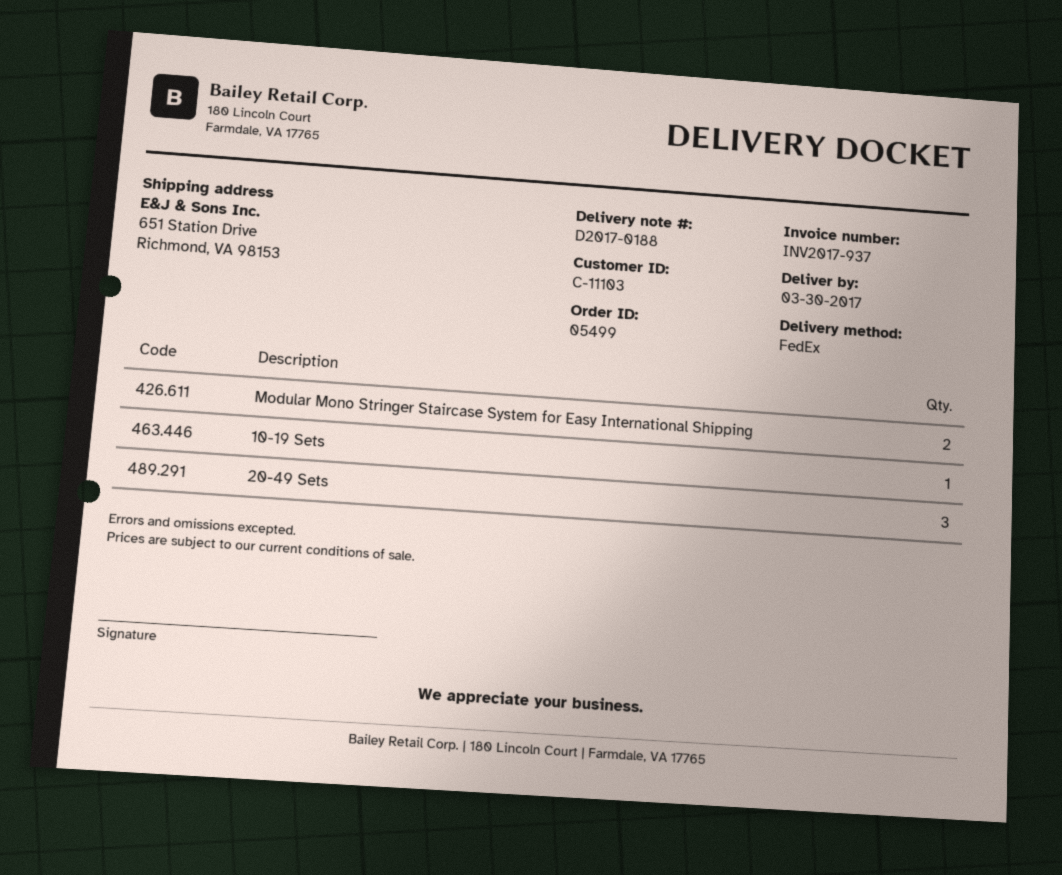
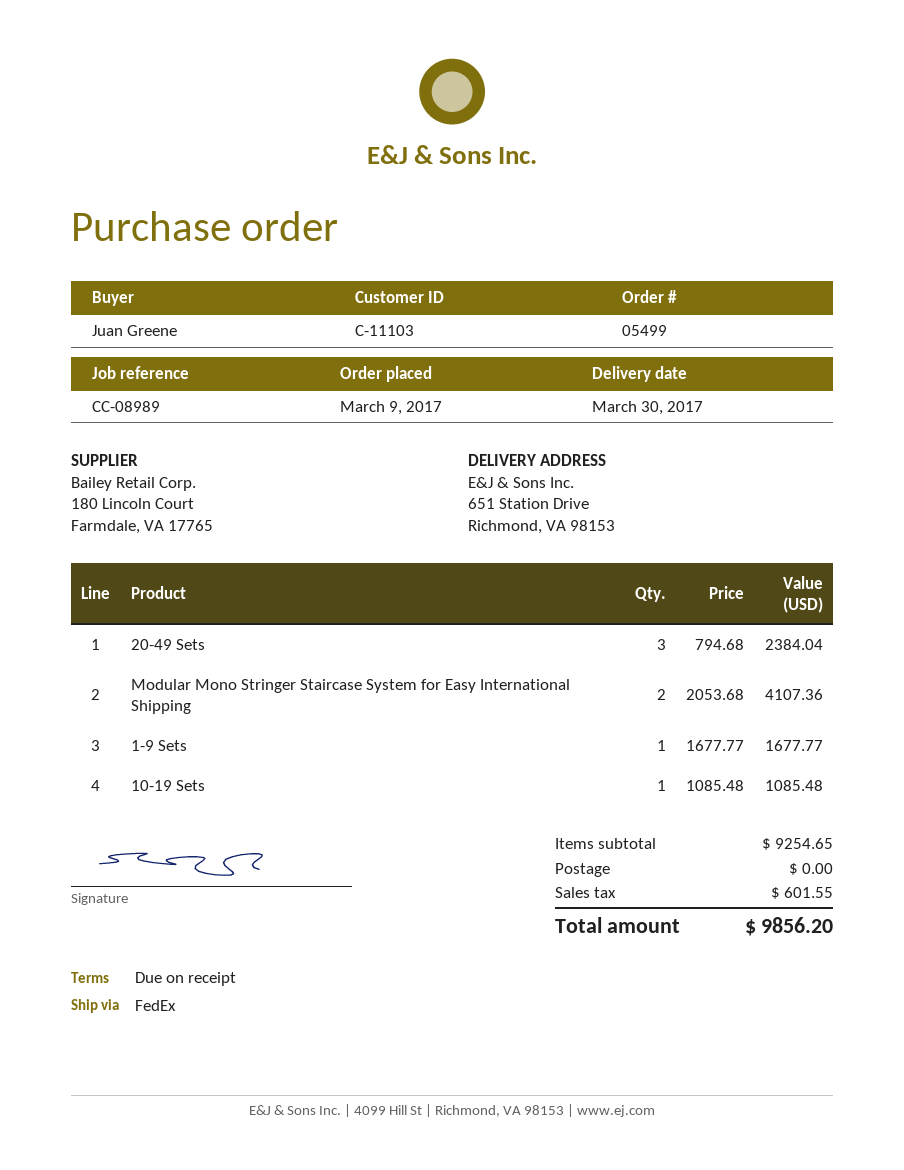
1-9 Sets: none -> 1

